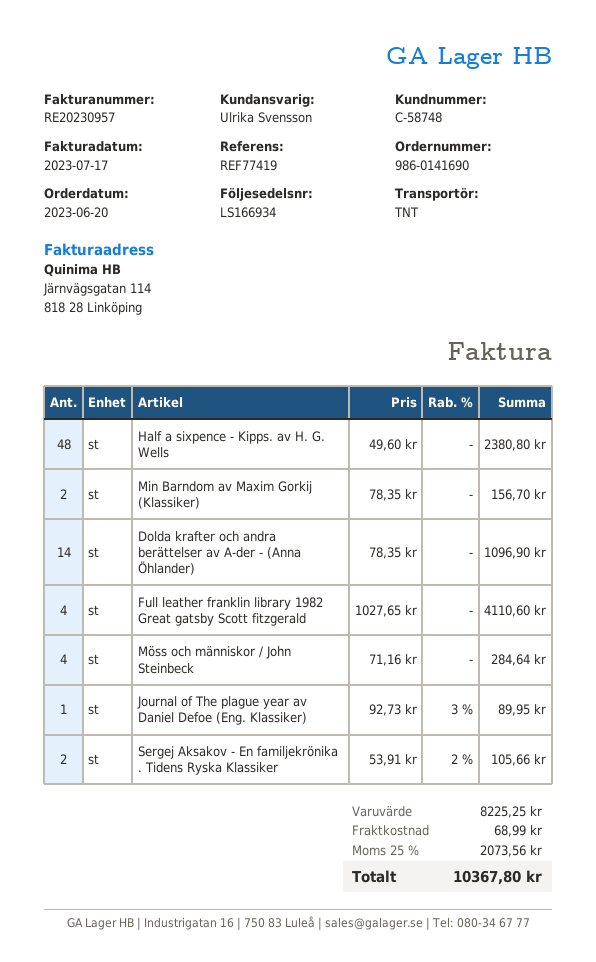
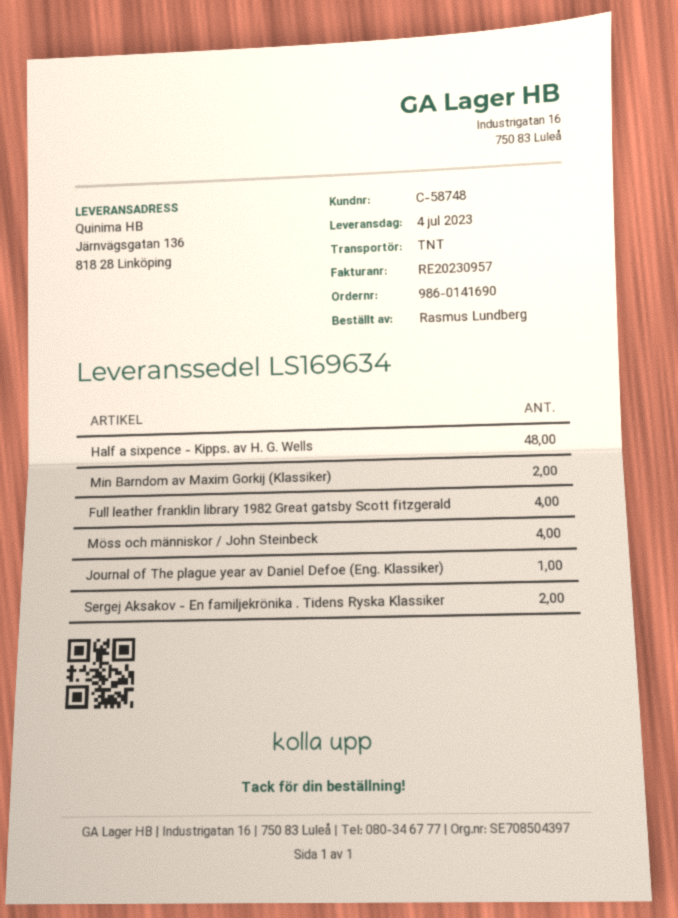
delivery note number: LS166934 -> LS169634
Dolda krafter och andra berättelser av A-der - (Anna Öhlander): 14 -> none

